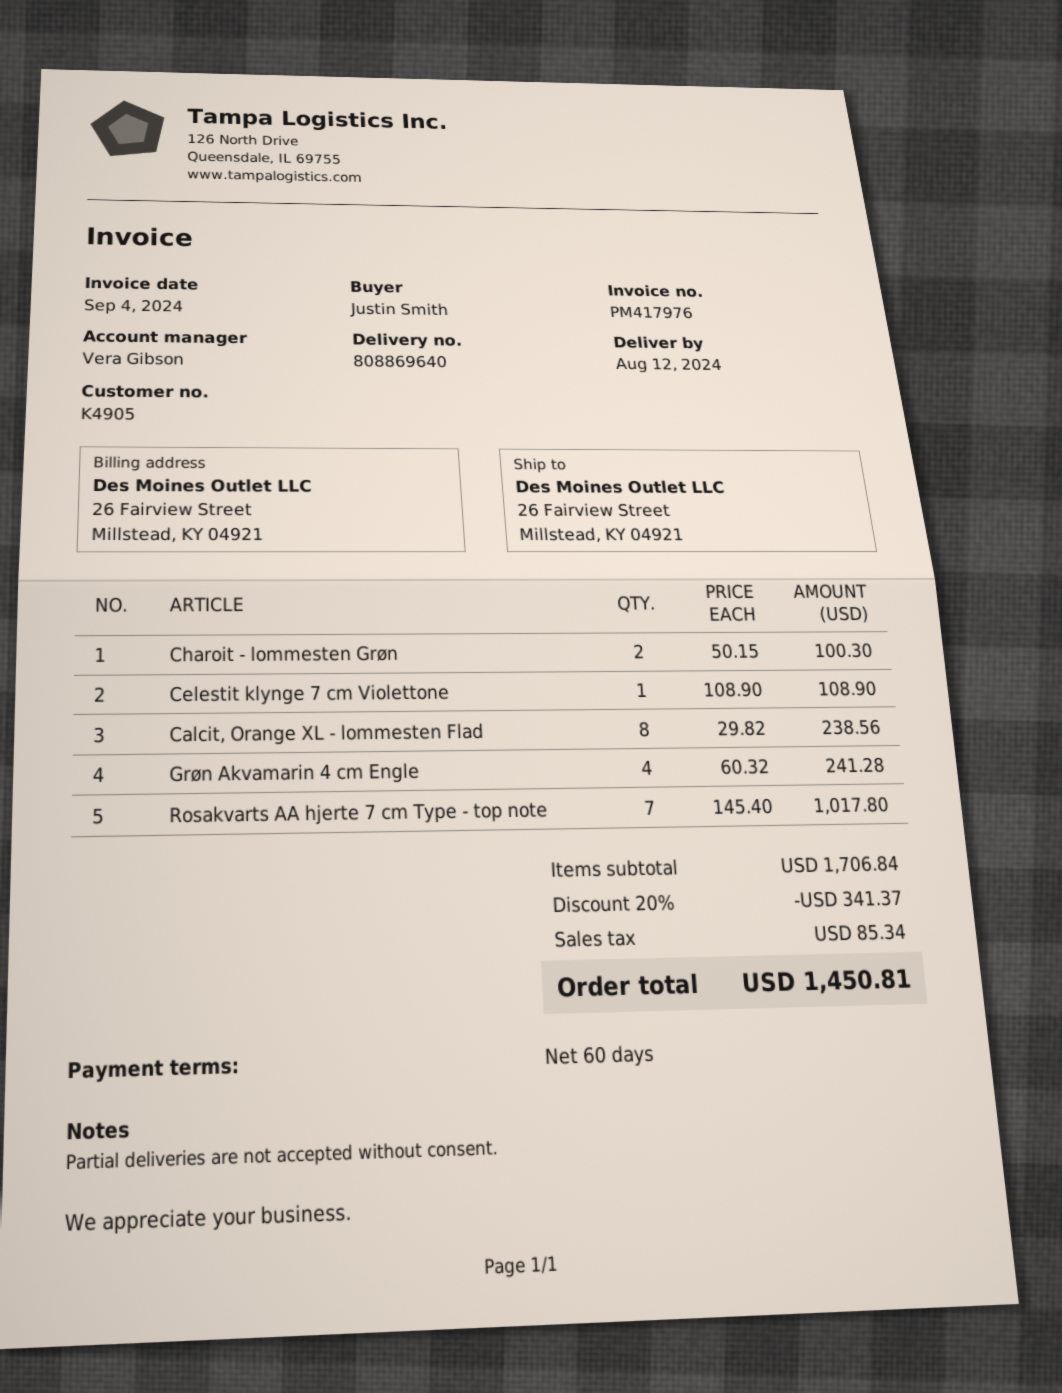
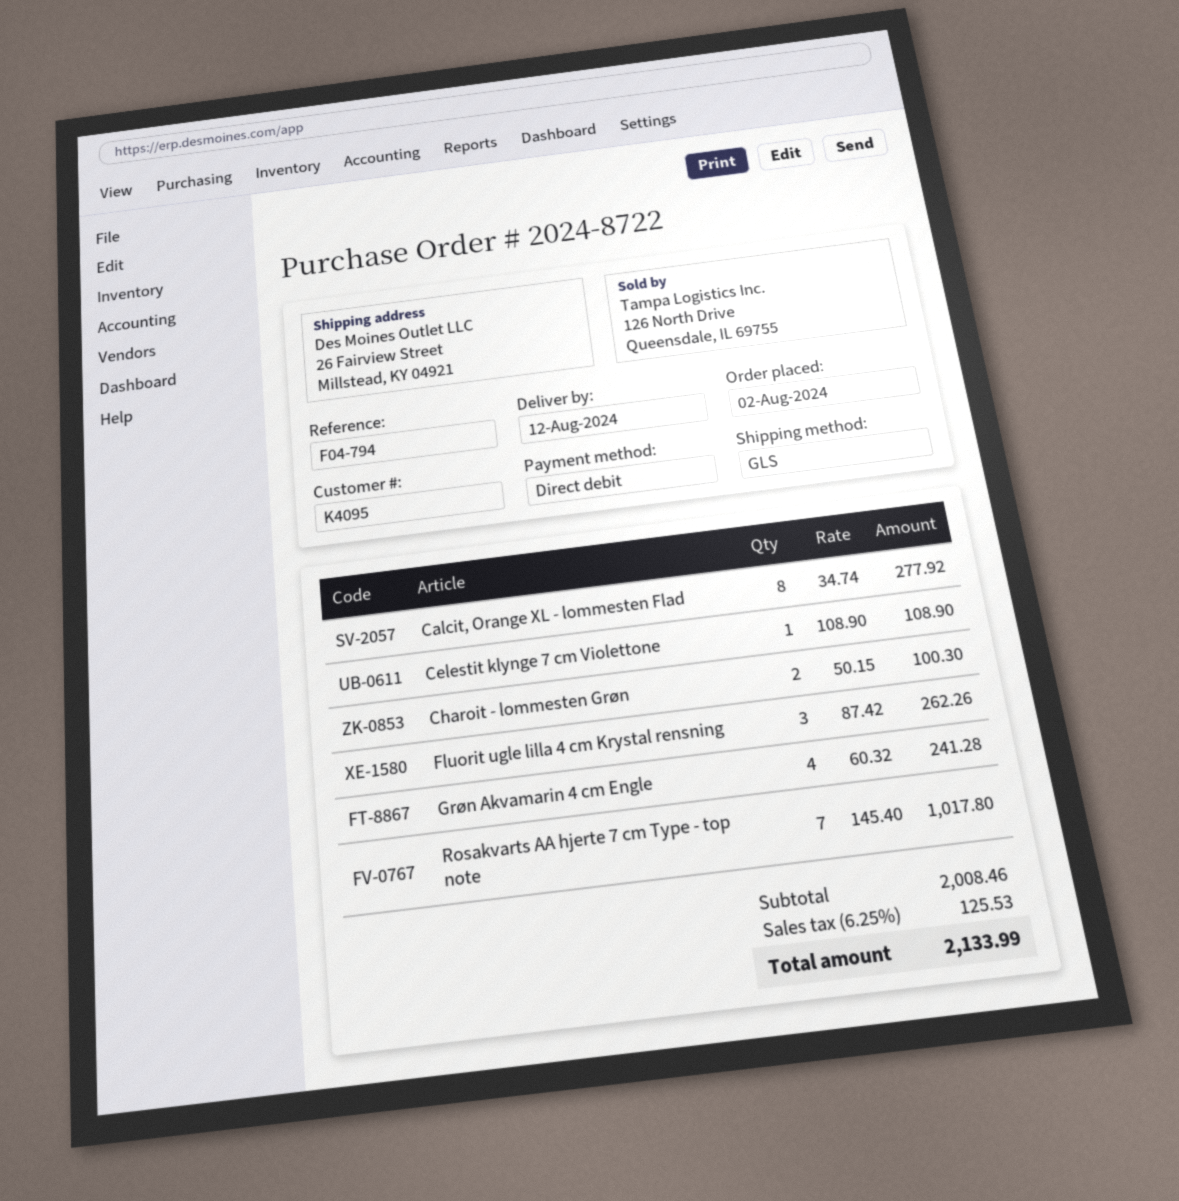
customer number: K4905 -> K4095
Calcit, Orange XL - lommesten Flad: 8 x 29.82 = 238.56 -> 8 x 34.74 = 277.92
Fluorit ugle lilla 4 cm Krystal rensning: none -> 3 x 87.42 = 262.26
subtotal: 1706.84 -> 2008.46
discount: 20% = 341.37 -> none
tax: 85.34 -> 125.53
total: 1450.81 -> 2133.99

